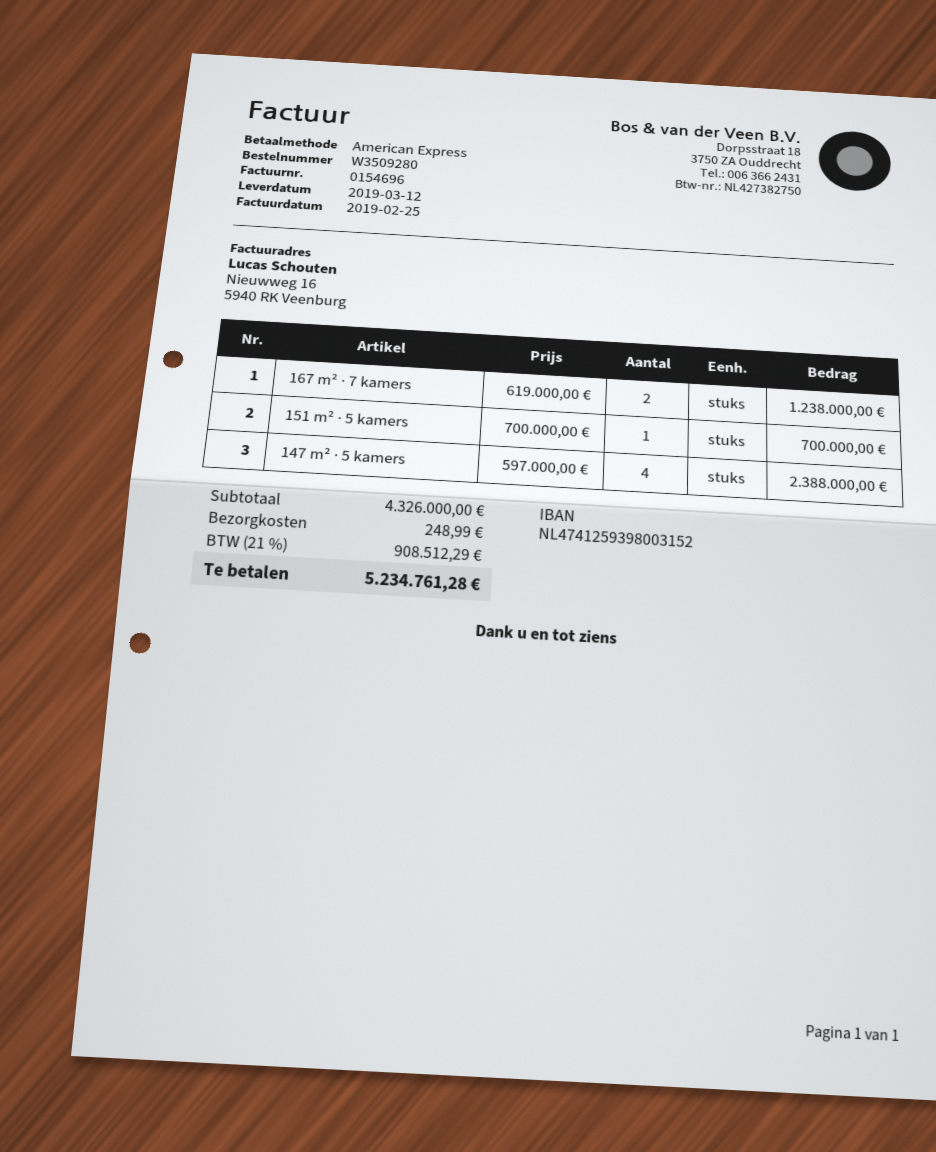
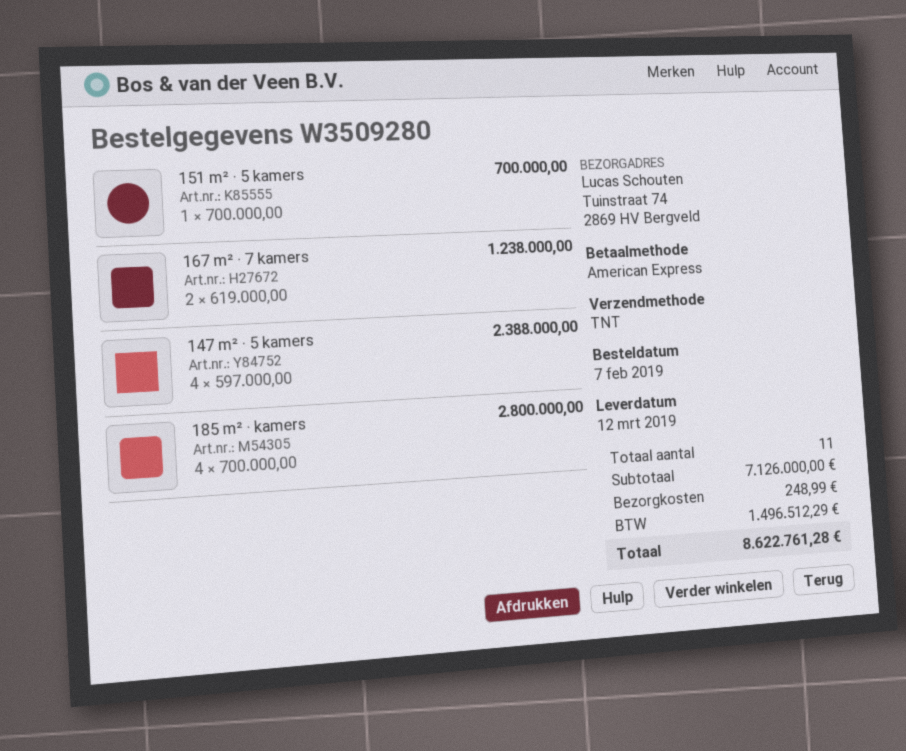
185 m² · kamers: none -> 4 x 700000.00 = 2800000.00
subtotal: 4326000.00 -> 7126000.00
tax: 908512.29 -> 1496512.29
total: 5234761.28 -> 8622761.28

